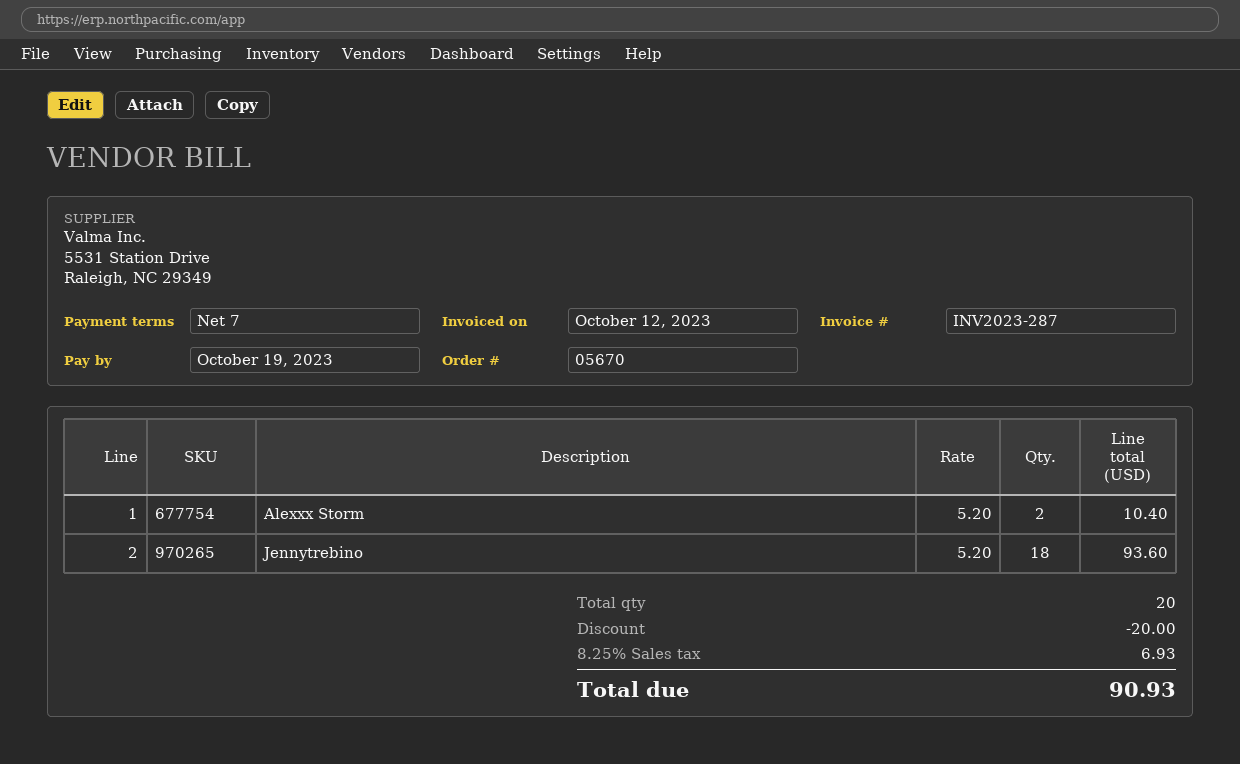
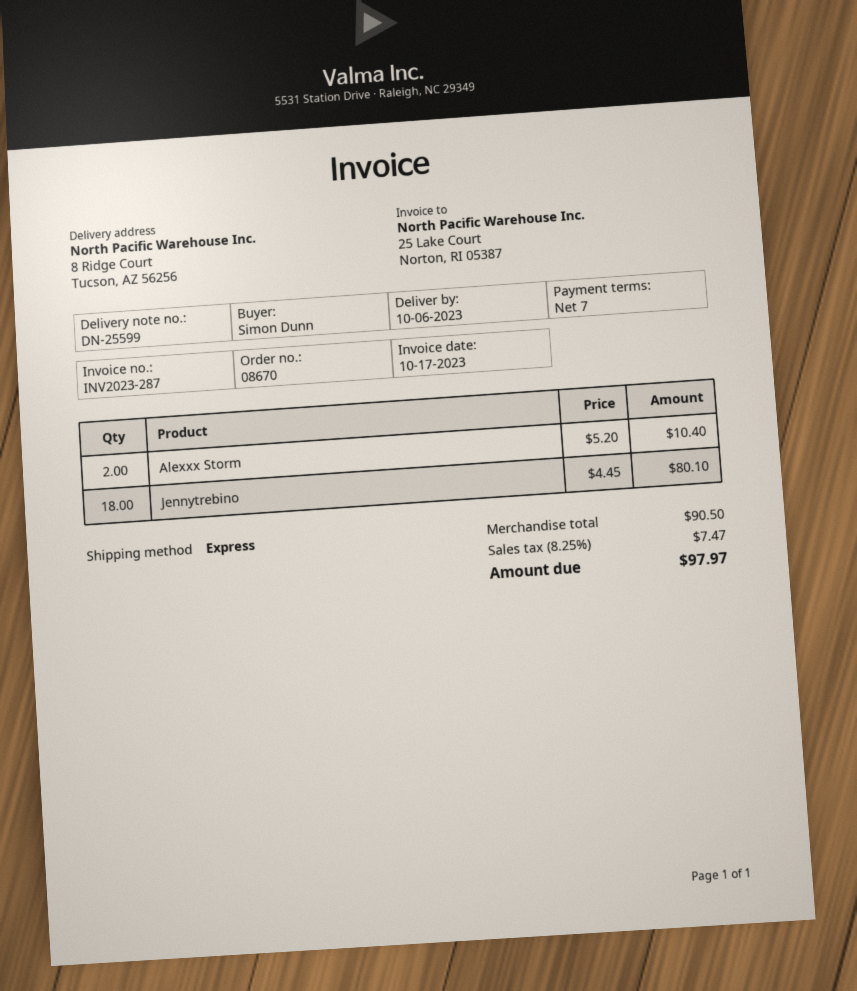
order number: 05670 -> 08670
invoice date: 2023-10-12 -> 2023-10-17
Jennytrebino: 18 x 5.20 = 93.60 -> 18 x 4.45 = 80.10
discount: 20.00 -> none
tax: 8.25% = 6.93 -> 8.25% = 7.47
total: 90.93 -> 97.97

